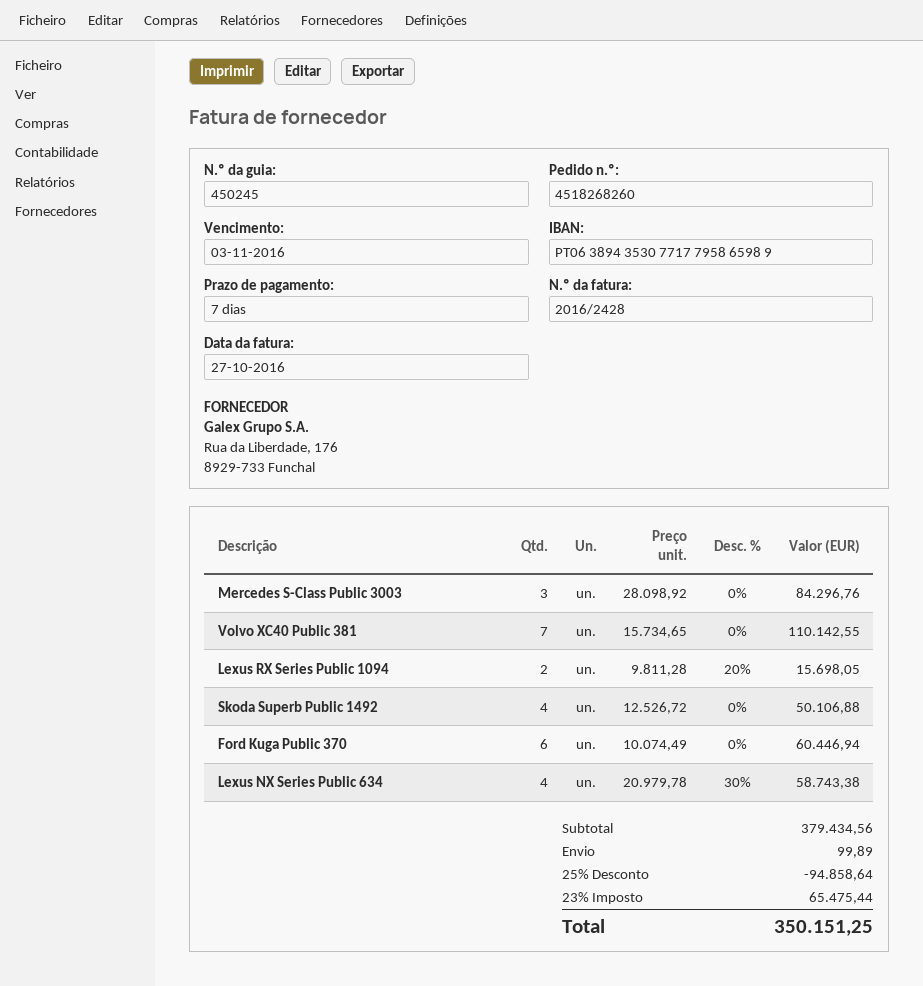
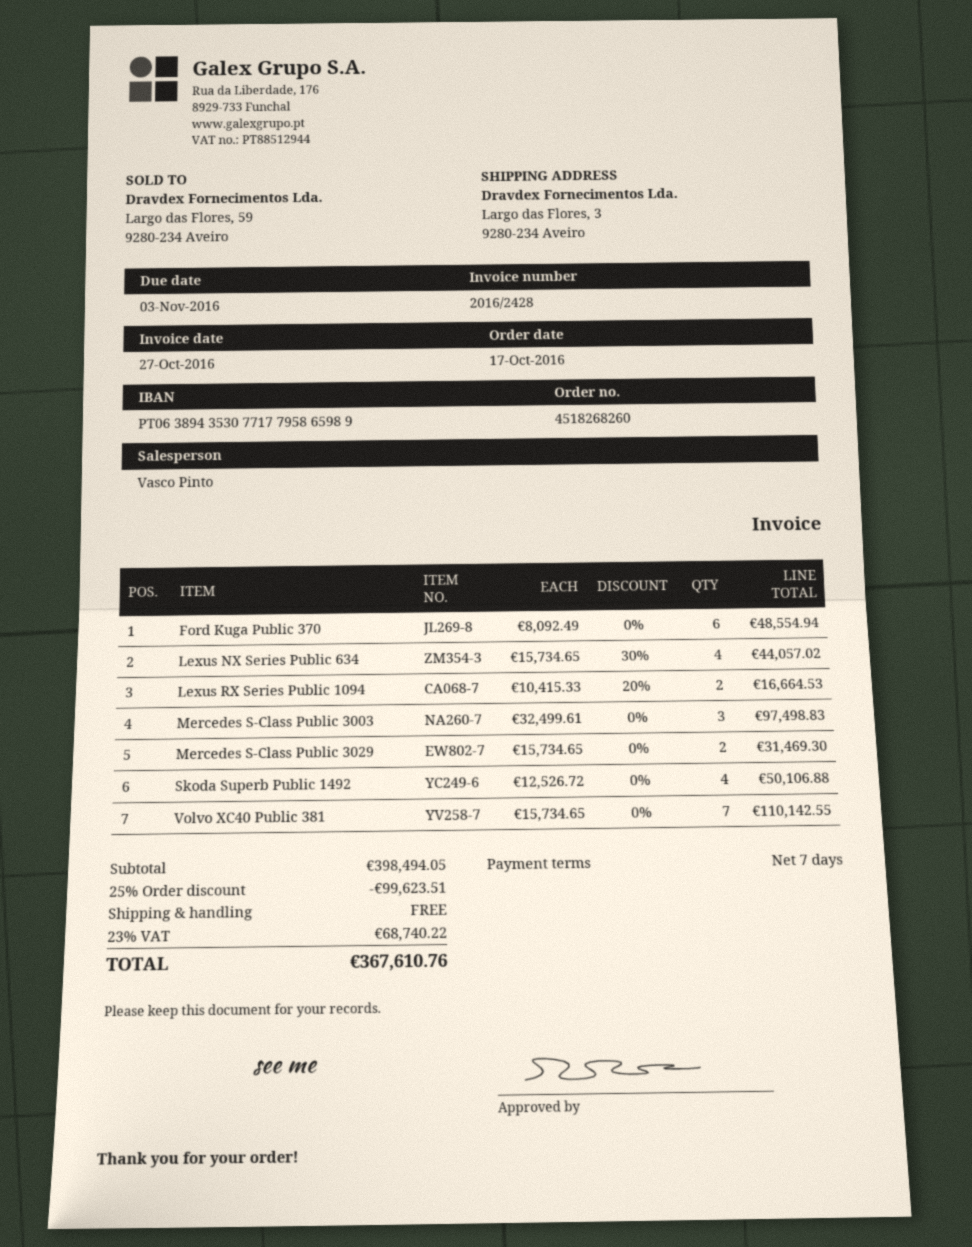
Mercedes S-Class Public 3003: 3 x 28098.92 = 84296.76 -> 3 x 32499.61 = 97498.83
Lexus RX Series Public 1094: 2 x 9811.28 - 20% = 15698.05 -> 2 x 10415.33 - 20% = 16664.53
Ford Kuga Public 370: 6 x 10074.49 = 60446.94 -> 6 x 8092.49 = 48554.94
Lexus NX Series Public 634: 4 x 20979.78 - 30% = 58743.38 -> 4 x 15734.65 - 30% = 44057.02
Mercedes S-Class Public 3029: none -> 2 x 15734.65 = 31469.30
subtotal: 379434.56 -> 398494.05
discount: 25% = 94858.64 -> 25% = 99623.51
shipping: 99.89 -> 0.00
tax: 23% = 65475.44 -> 23% = 68740.22
total: 350151.25 -> 367610.76

